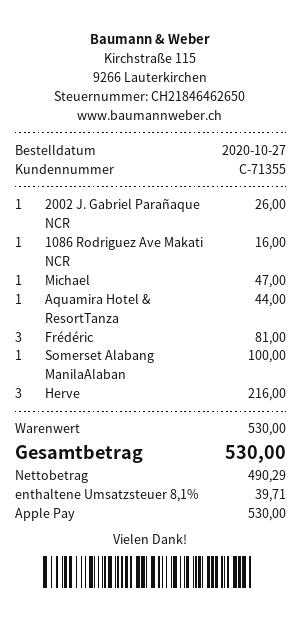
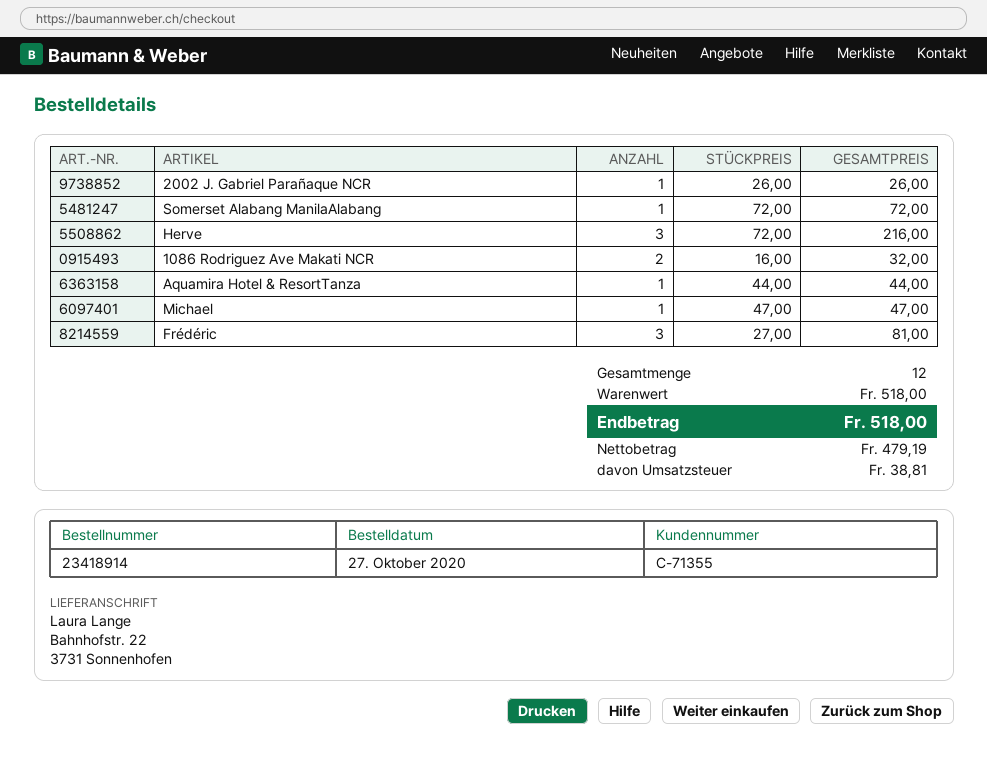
1086 Rodriguez Ave Makati NCR: 1 for 16.00 -> 2 for 32.00
Somerset Alabang ManilaAlaban: 1 for 100.00 -> 1 for 72.00
subtotal: 530.00 -> 518.00
net: 490.29 -> 479.19
tax: 39.71 -> 38.81
total: 530.00 -> 518.00

